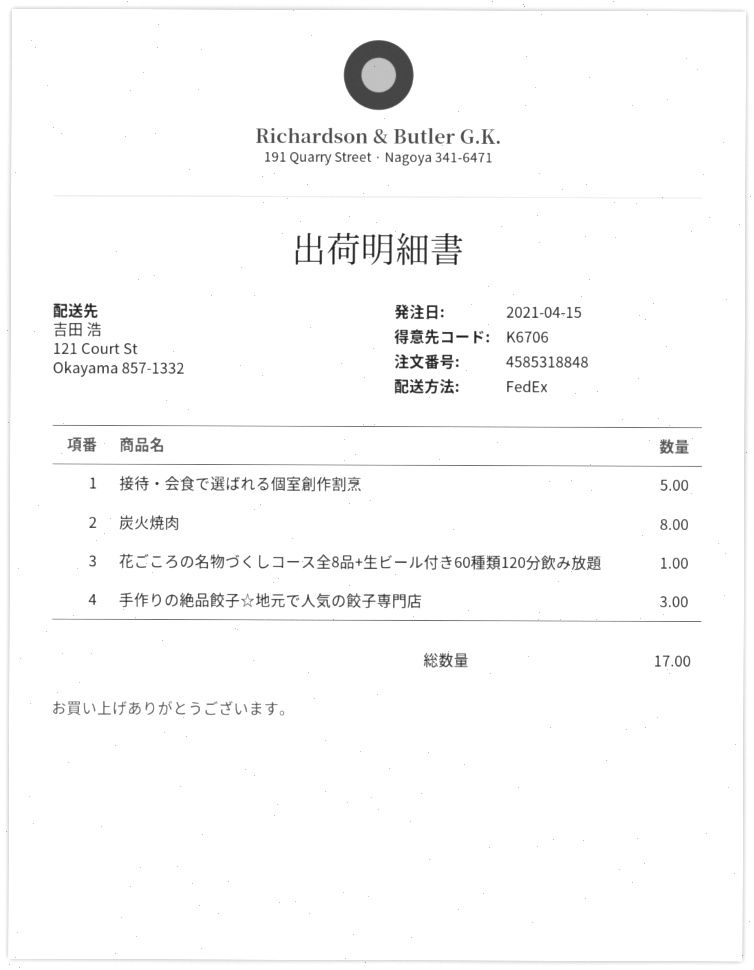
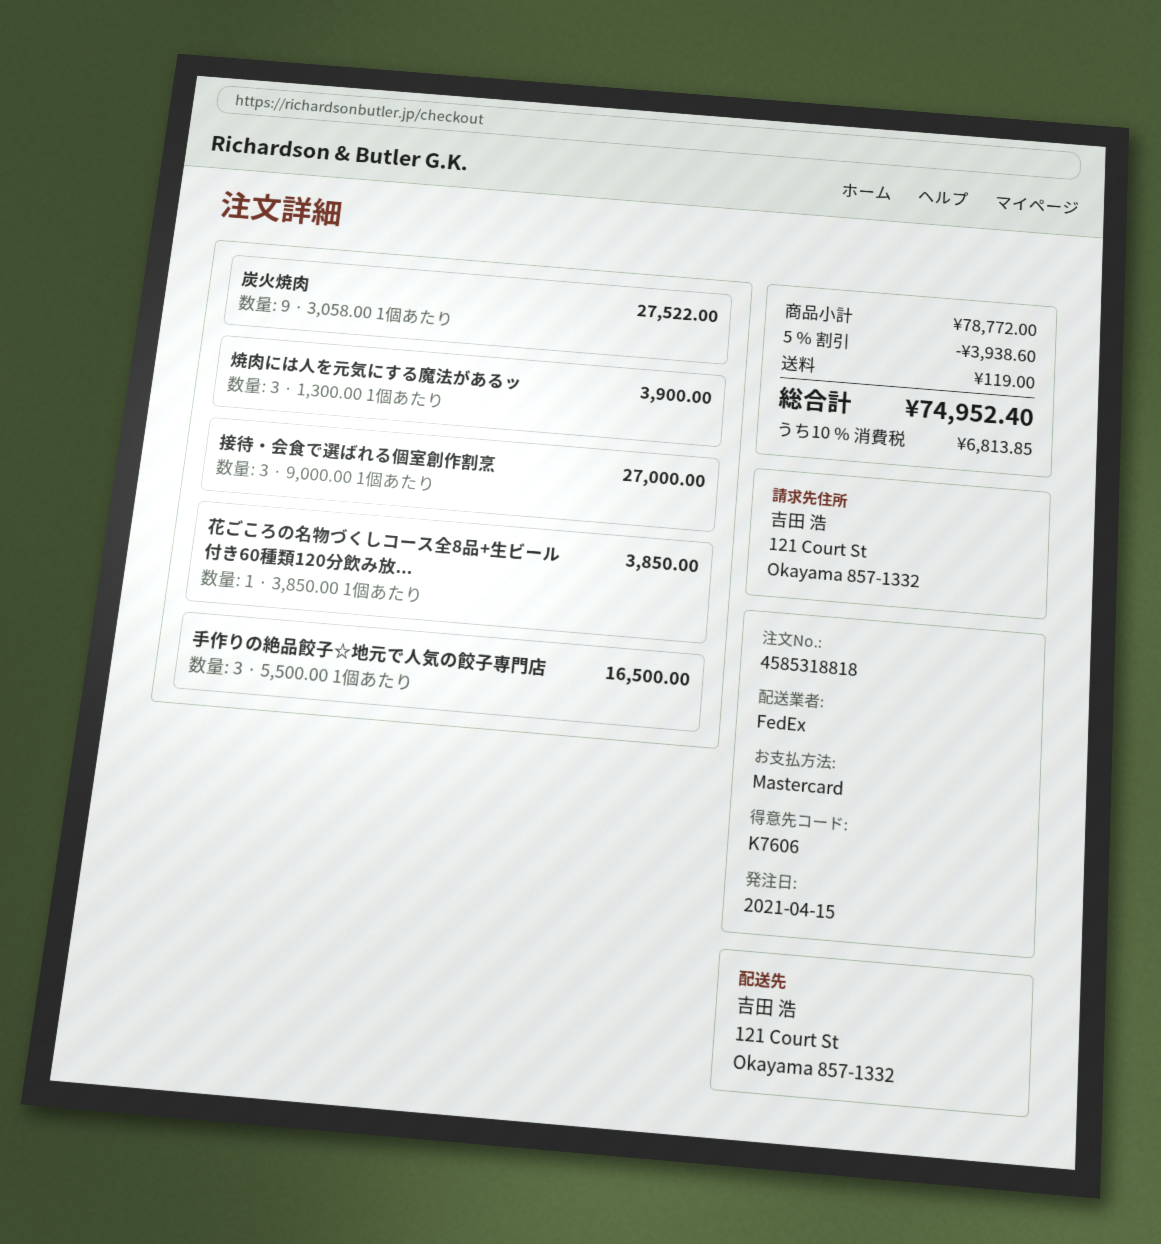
order number: 4585318848 -> 4585318818
customer number: K6706 -> K7606
接待・会食で選ばれる個室創作割烹: 5 -> 3
炭火焼肉: 8 -> 9
焼肉には人を元気にする魔法があるッ: none -> 3

